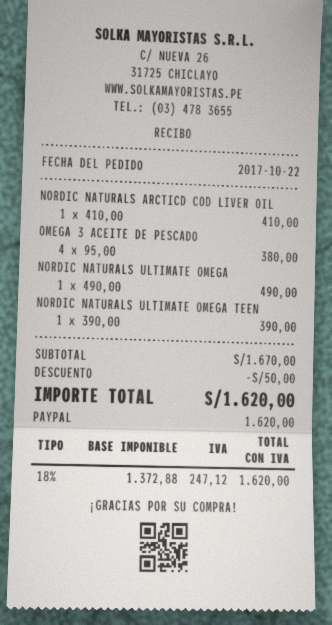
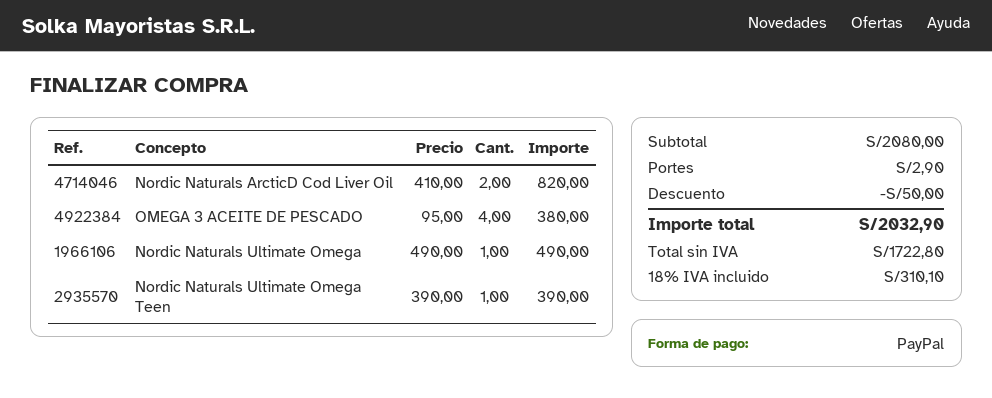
NORDIC NATURALS ARCTICD COD LIVER OIL: 1 x 410.00 = 410.00 -> 2 x 410.00 = 820.00
subtotal: 1670.00 -> 2080.00
shipping: none -> 2.90
net: 1372.88 -> 1722.80
tax: 18% = 247.12 -> 18% = 310.10
total: 1620.00 -> 2032.90

